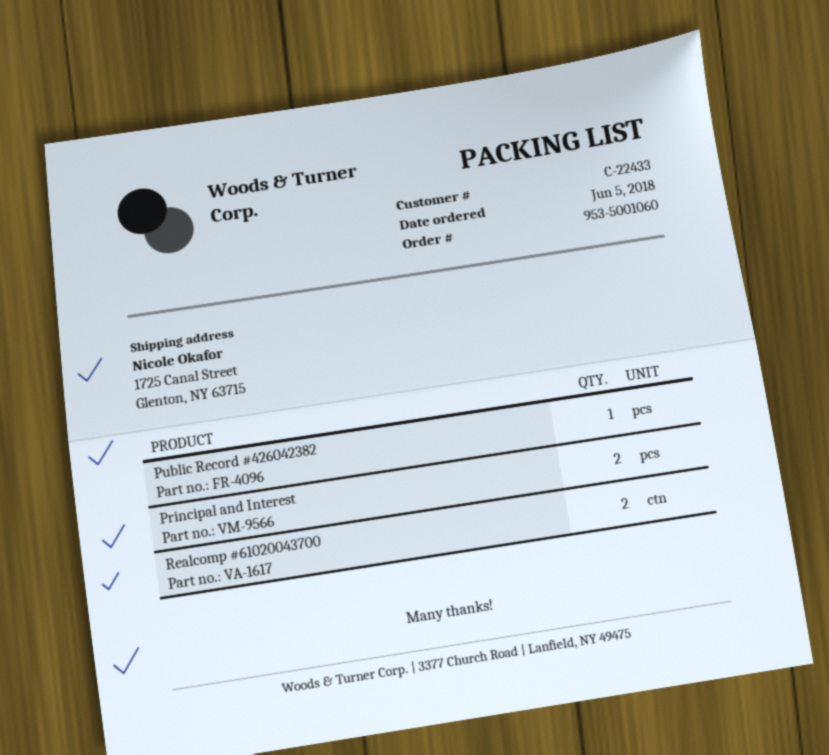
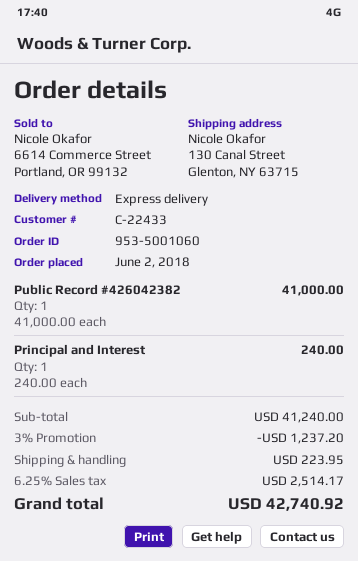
order date: 2018-06-05 -> 2018-06-02
ship to: 1725 Canal Street, Glenton, NY 63715 -> 130 Canal Street, Glenton, NY 63715
Principal and Interest: 2 -> 1
Realcomp #61020043700: 2 -> none

